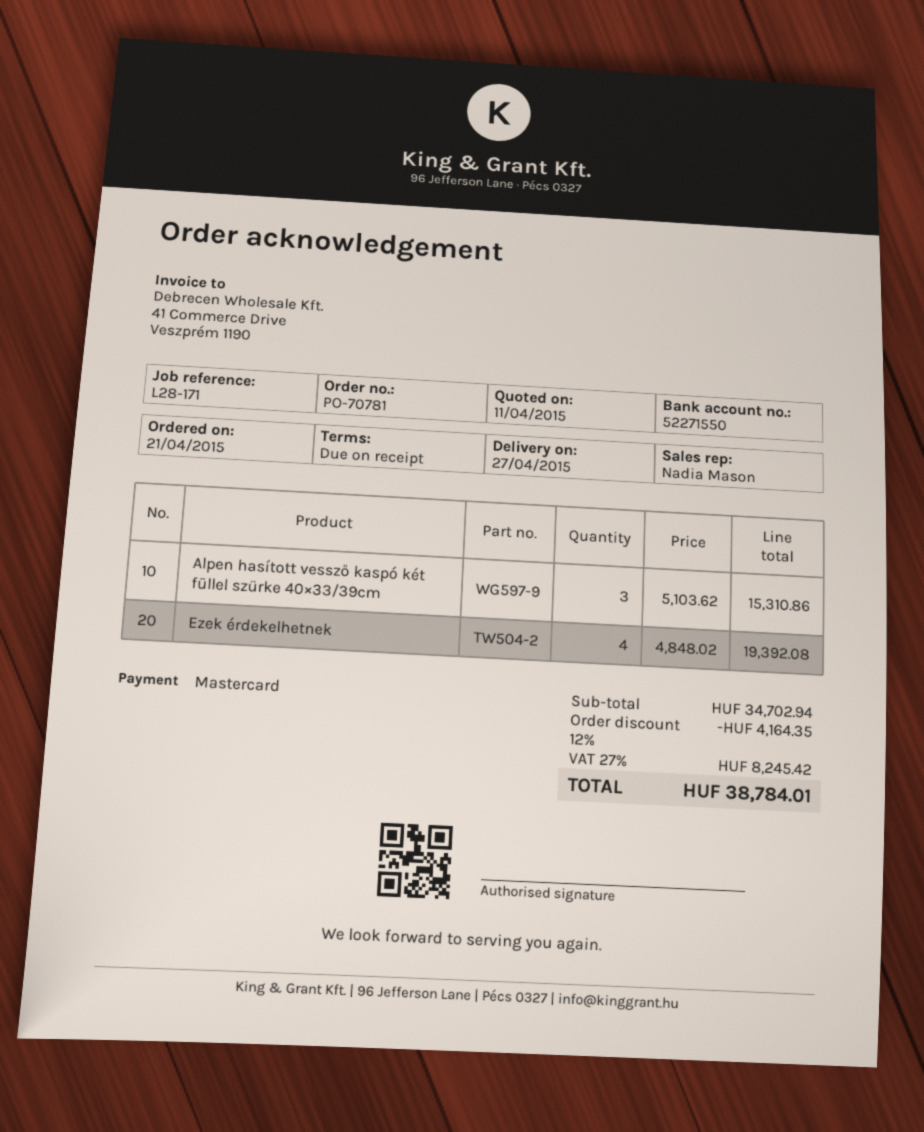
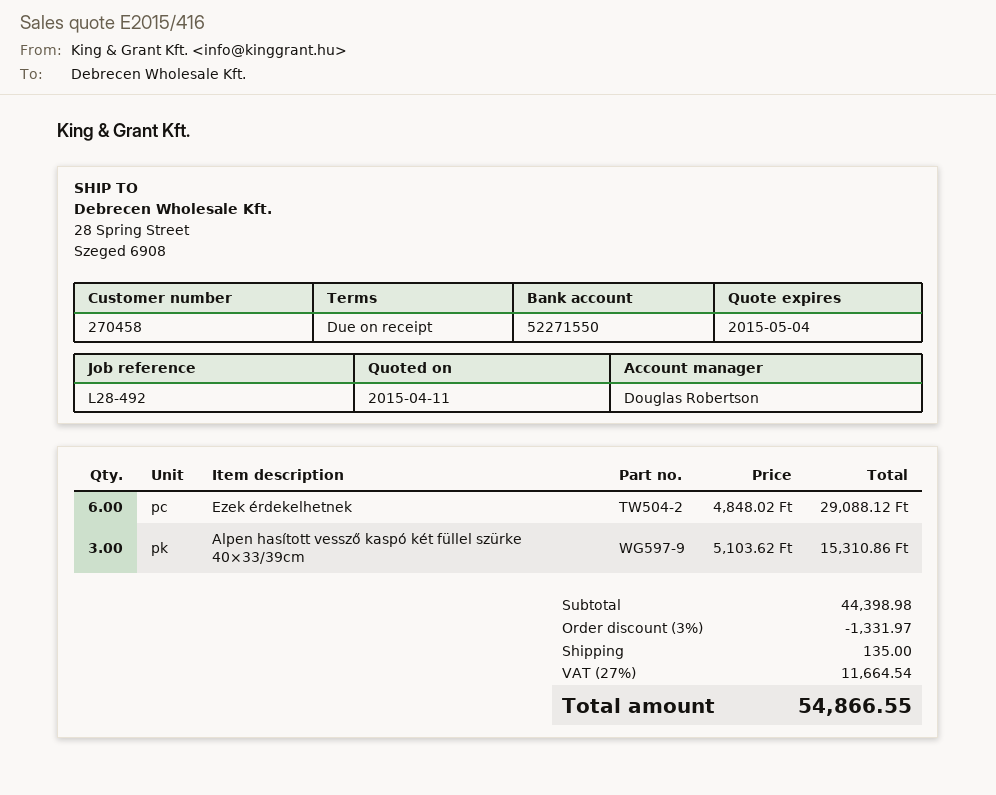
reference: L28-171 -> L28-492
sales rep: Nadia Mason -> Douglas Robertson
Ezek érdekelhetnek: 4 x 4848.02 = 19392.08 -> 6 x 4848.02 = 29088.12
subtotal: 34702.94 -> 44398.98
discount: 12% = 4164.35 -> 3% = 1331.97
shipping: none -> 135.00
tax: 27% = 8245.42 -> 27% = 11664.54
total: 38784.01 -> 54866.55

